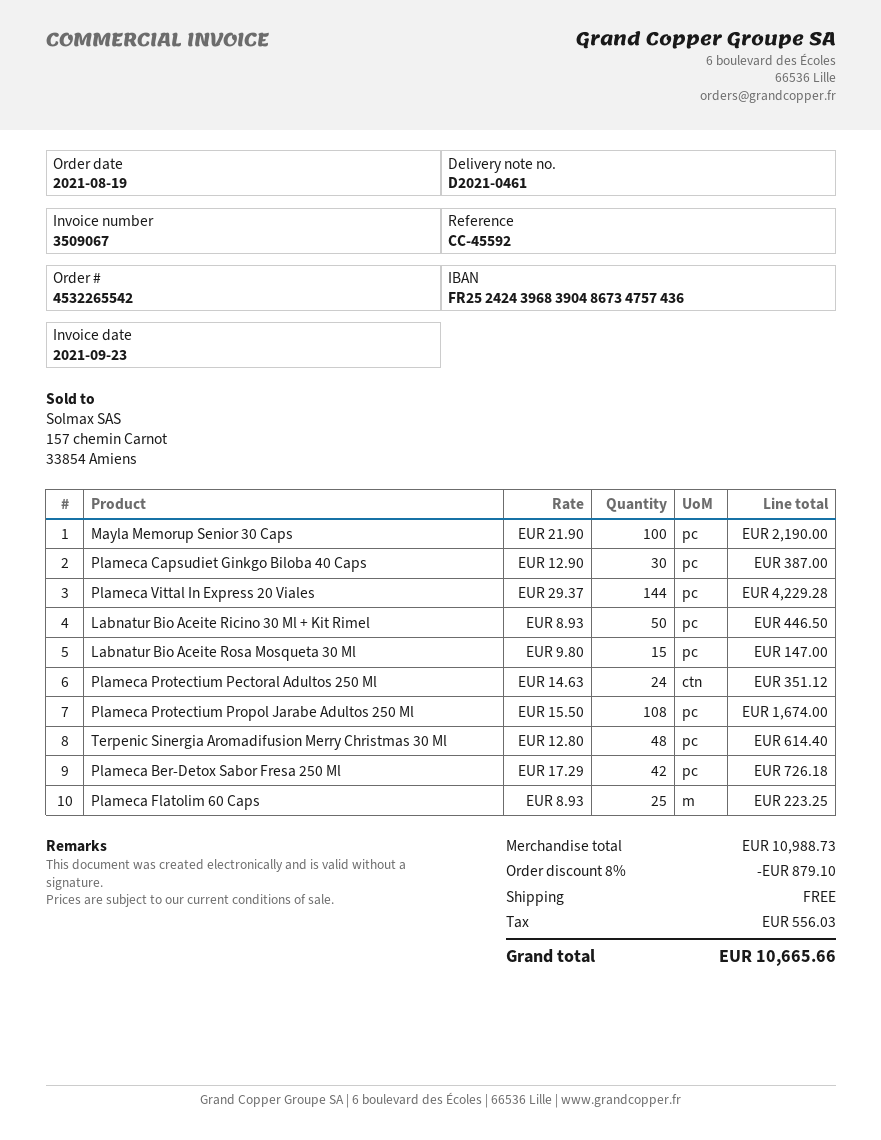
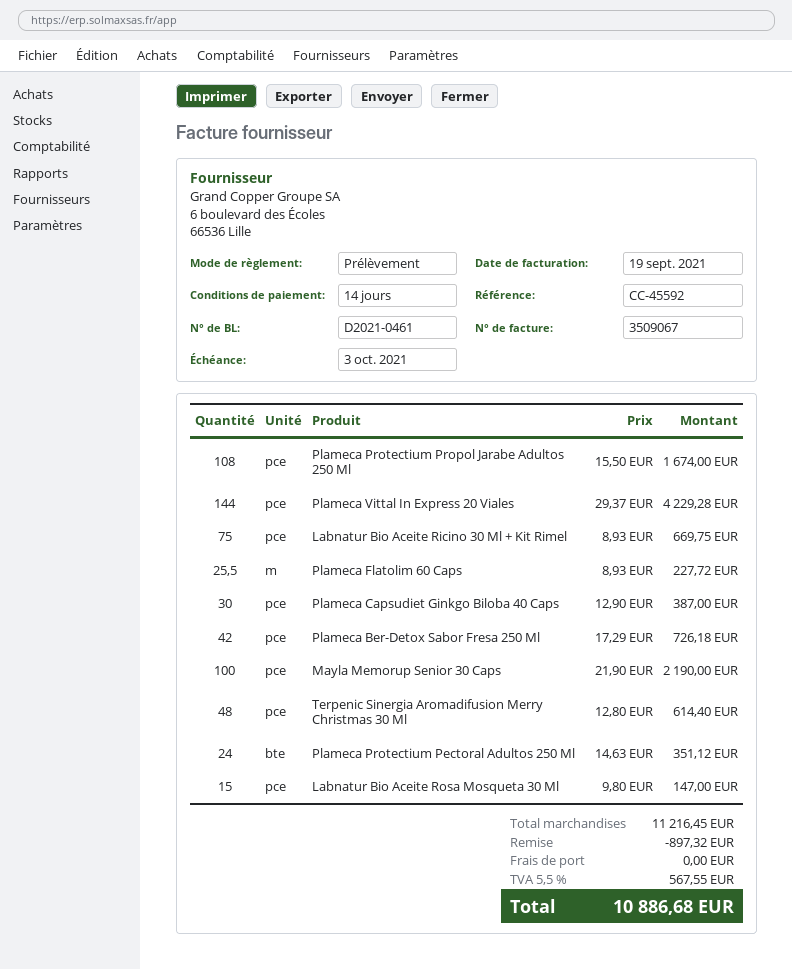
invoice date: 2021-09-23 -> 2021-09-19
Labnatur Bio Aceite Ricino 30 Ml + Kit Rimel: 50 x 8.93 = 446.50 -> 75 x 8.93 = 669.75
Plameca Flatolim 60 Caps: 25 x 8.93 = 223.25 -> 25.5 x 8.93 = 227.72
subtotal: 10988.73 -> 11216.45
discount: 879.10 -> 897.32
tax: 556.03 -> 567.55
total: 10665.66 -> 10886.68

